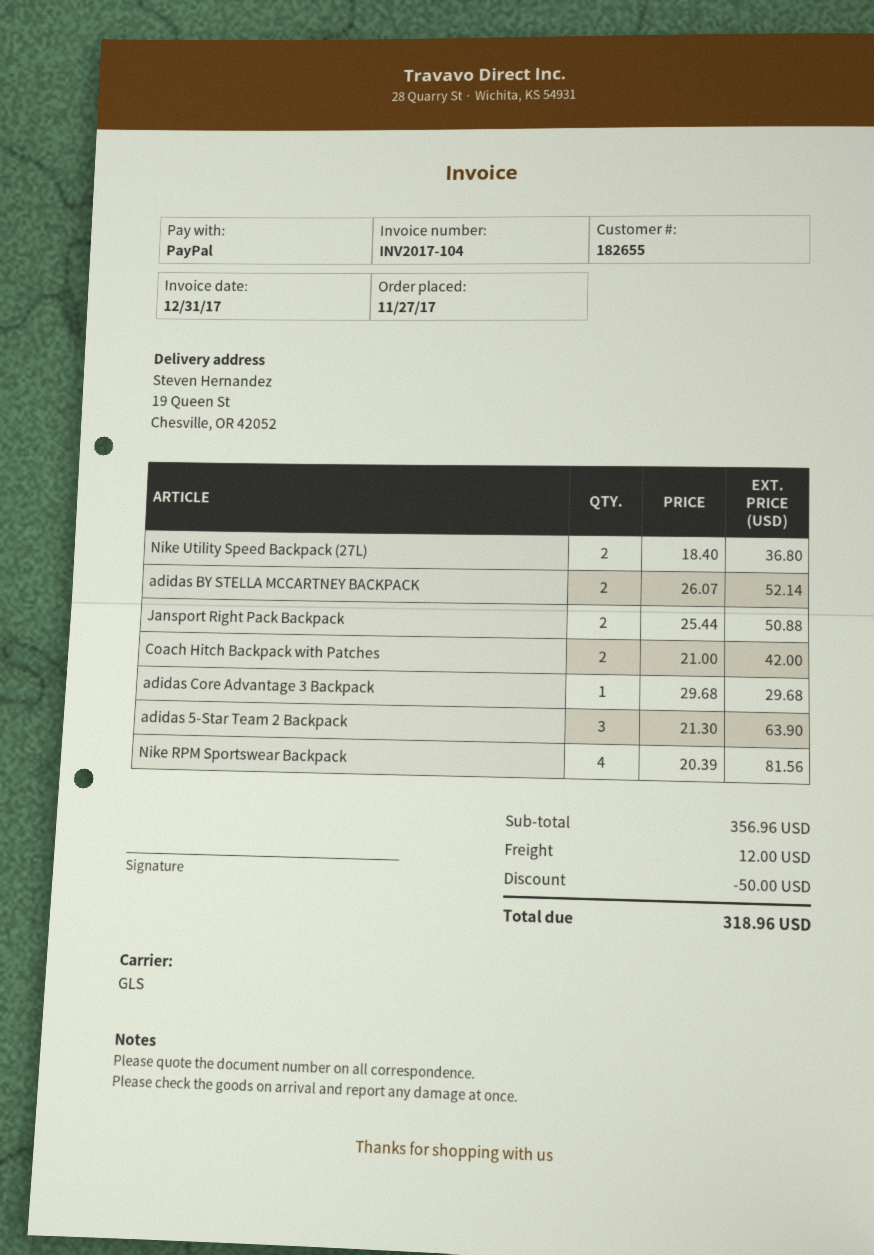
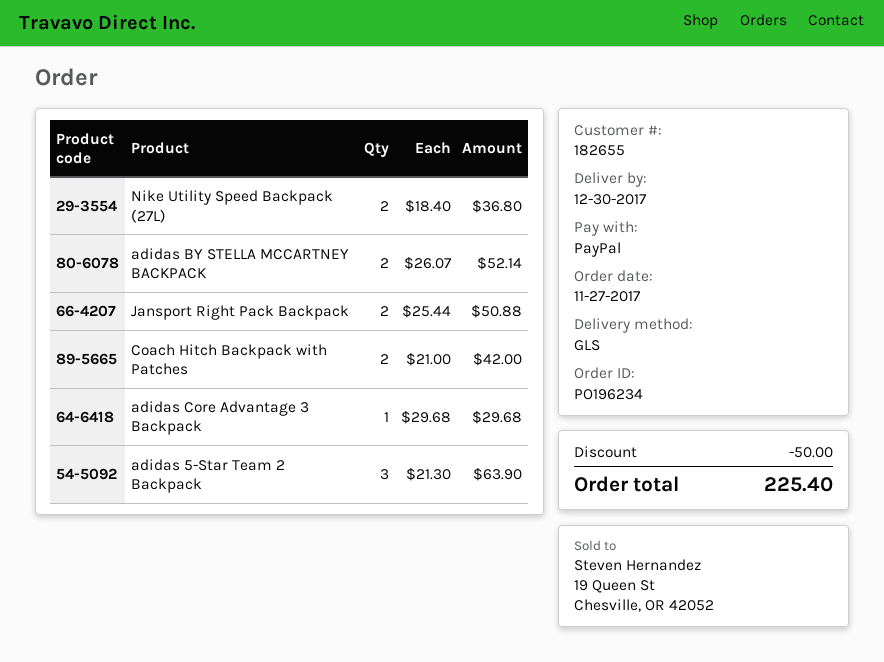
Nike RPM Sportswear Backpack: 4 x 20.39 = 81.56 -> none
shipping: 12.00 -> none
total: 318.96 -> 225.40

